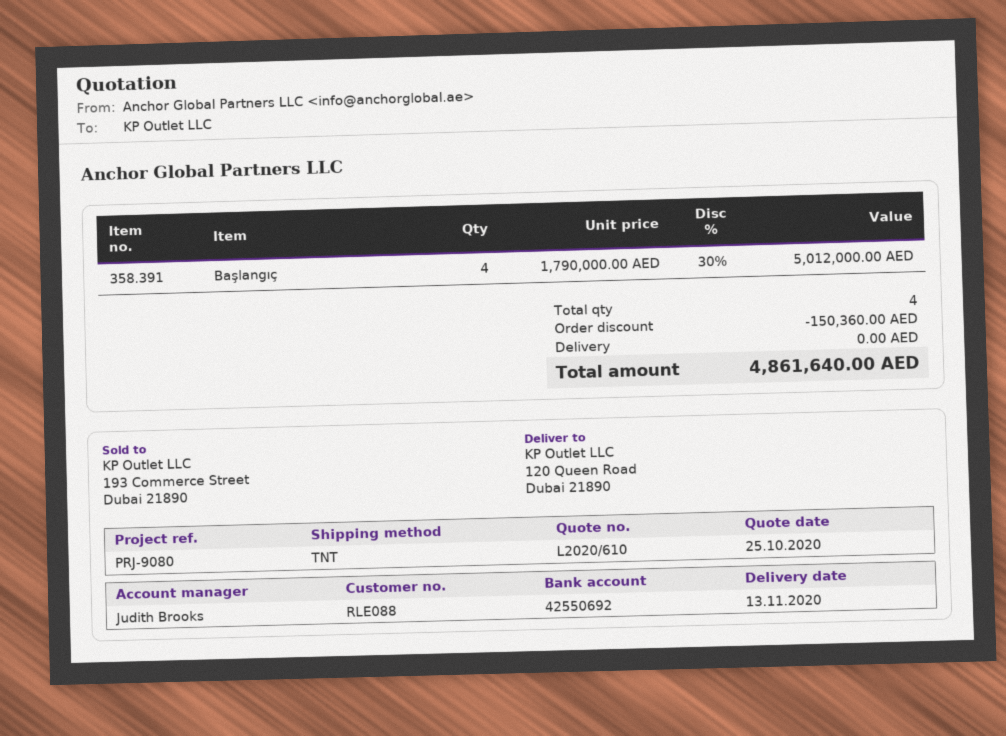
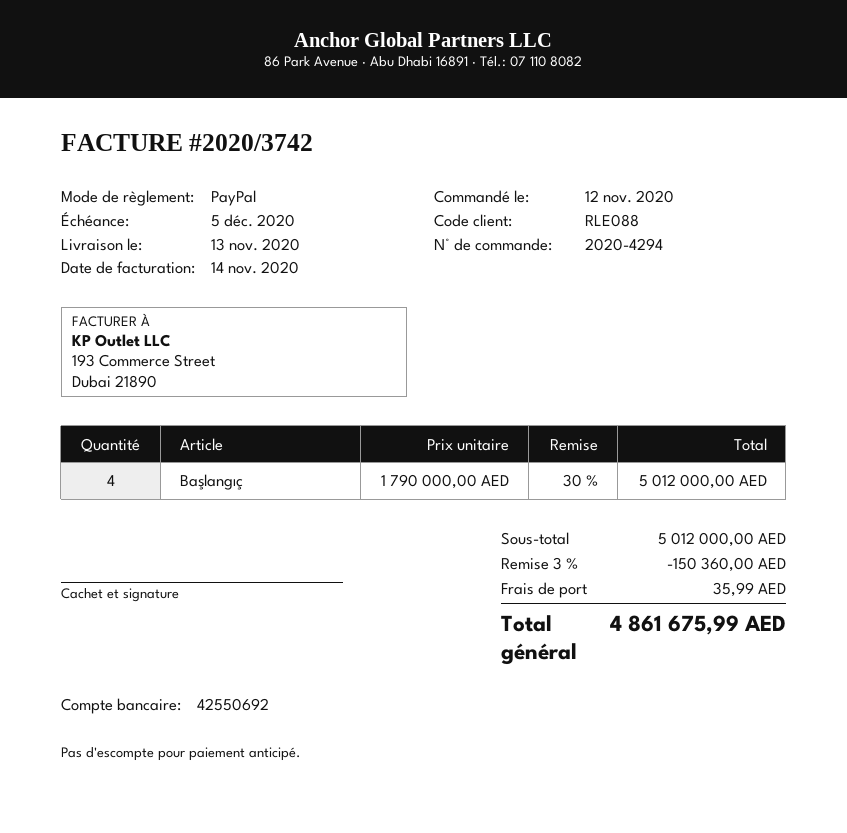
shipping: 0.00 -> 35.99
total: 4861640.00 -> 4861675.99

